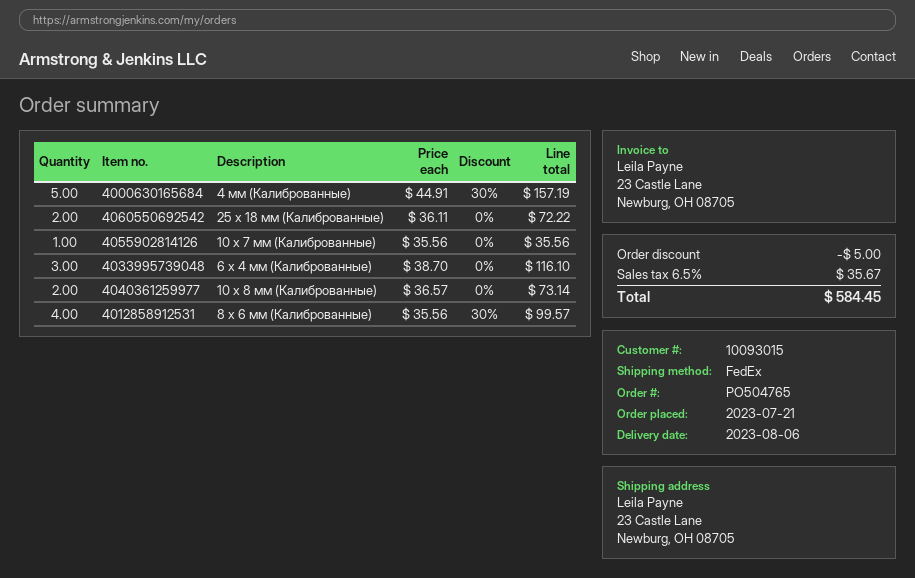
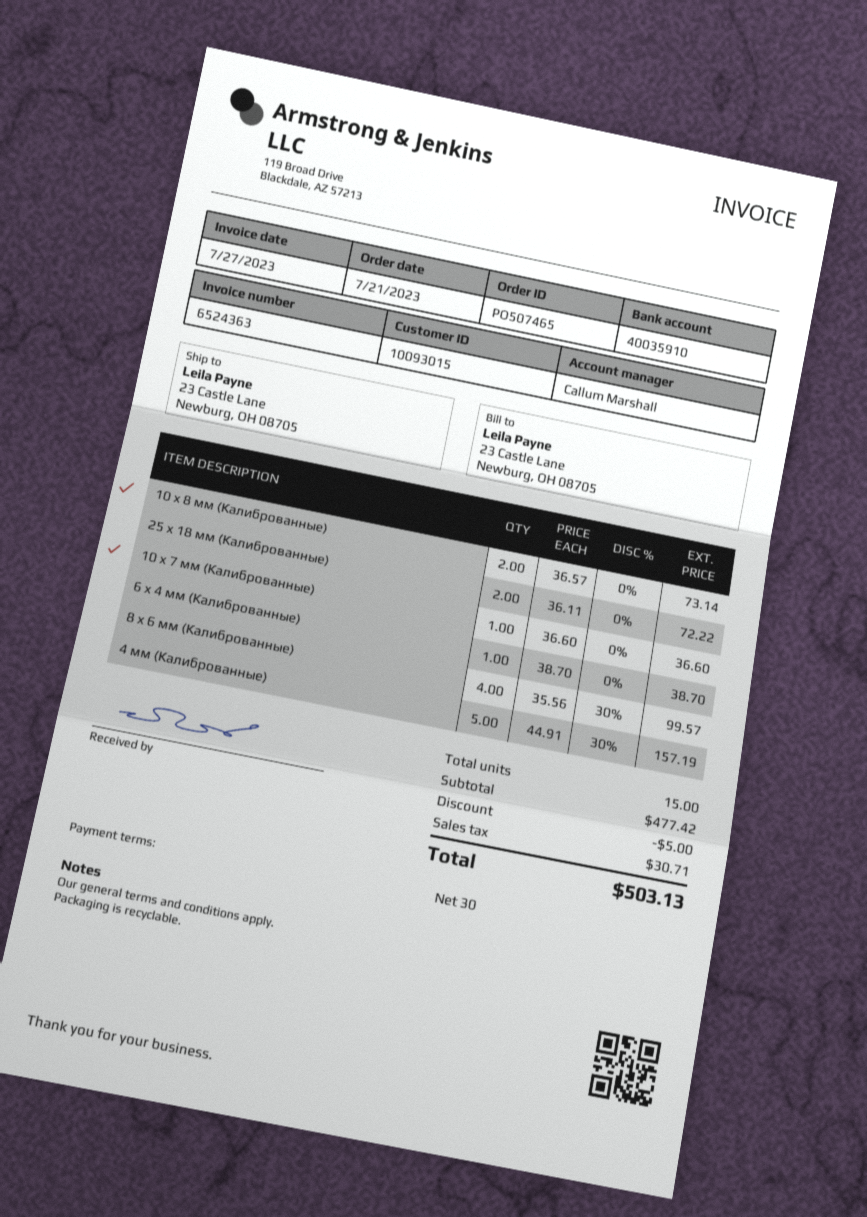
order number: PO504765 -> PO507465
10 x 7 мм (Калиброванные): 1 x 35.56 = 35.56 -> 1 x 36.60 = 36.60
6 x 4 мм (Калиброванные): 3 x 38.70 = 116.10 -> 1 x 38.70 = 38.70
tax: 35.67 -> 30.71
total: 584.45 -> 503.13

